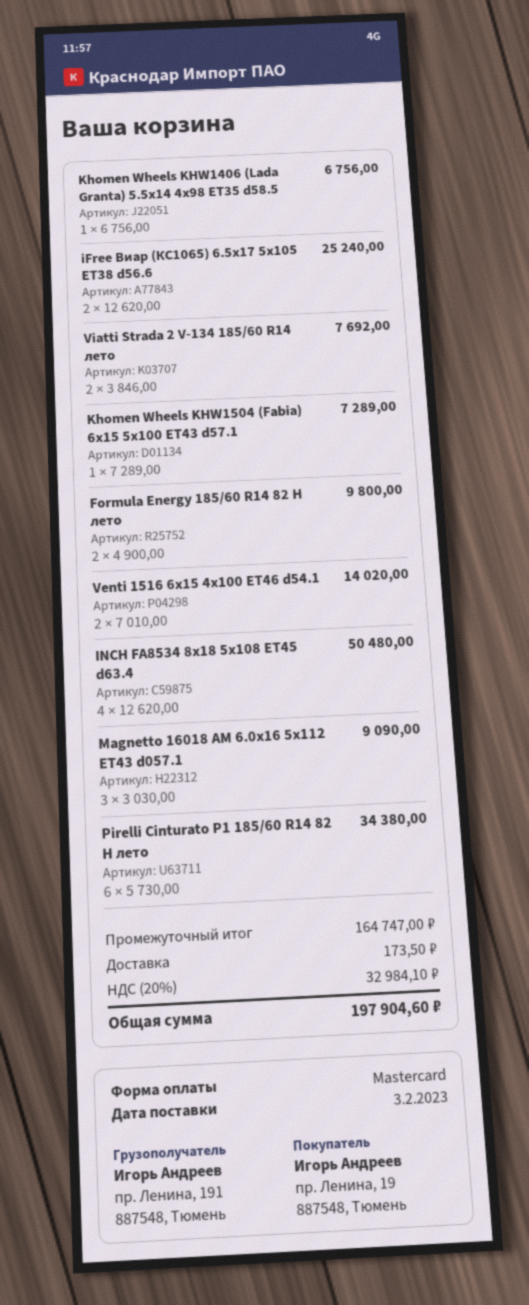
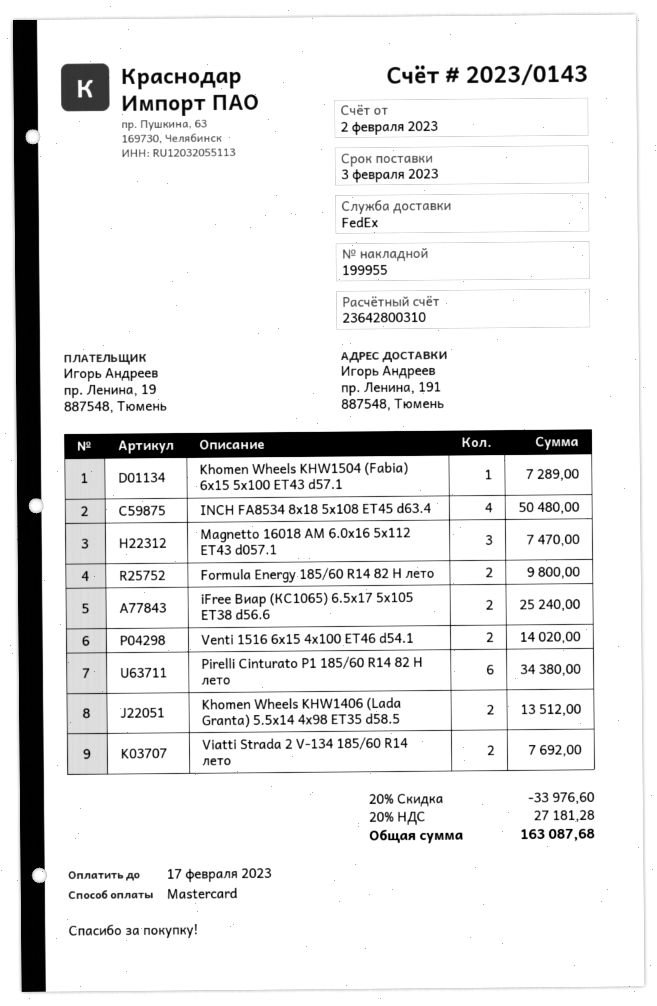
Khomen Wheels KHW1406 (Lada Granta) 5.5x14 4x98 ET35 d58.5: 1 for 6756.00 -> 2 for 13512.00
Magnetto 16018 AM 6.0x16 5x112 ET43 d057.1: 3 for 9090.00 -> 3 for 7470.00
discount: none -> 20% = 33976.60
shipping: 173.50 -> none
tax: 20% = 32984.10 -> 20% = 27181.28
total: 197904.60 -> 163087.68

